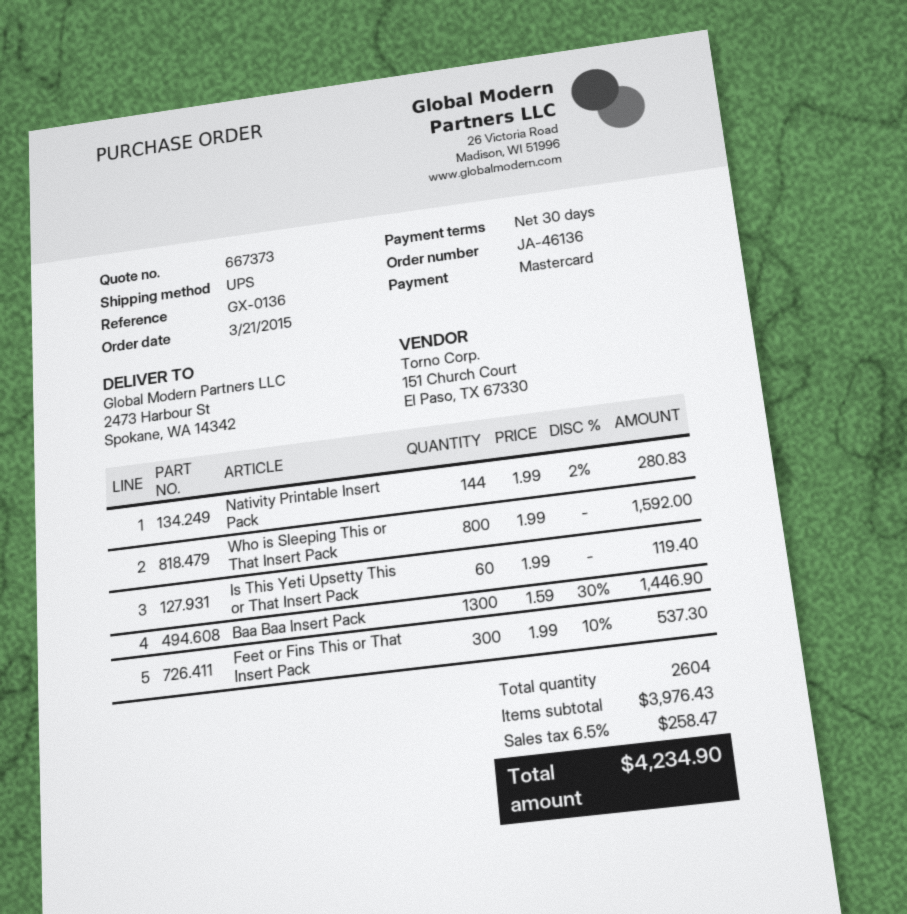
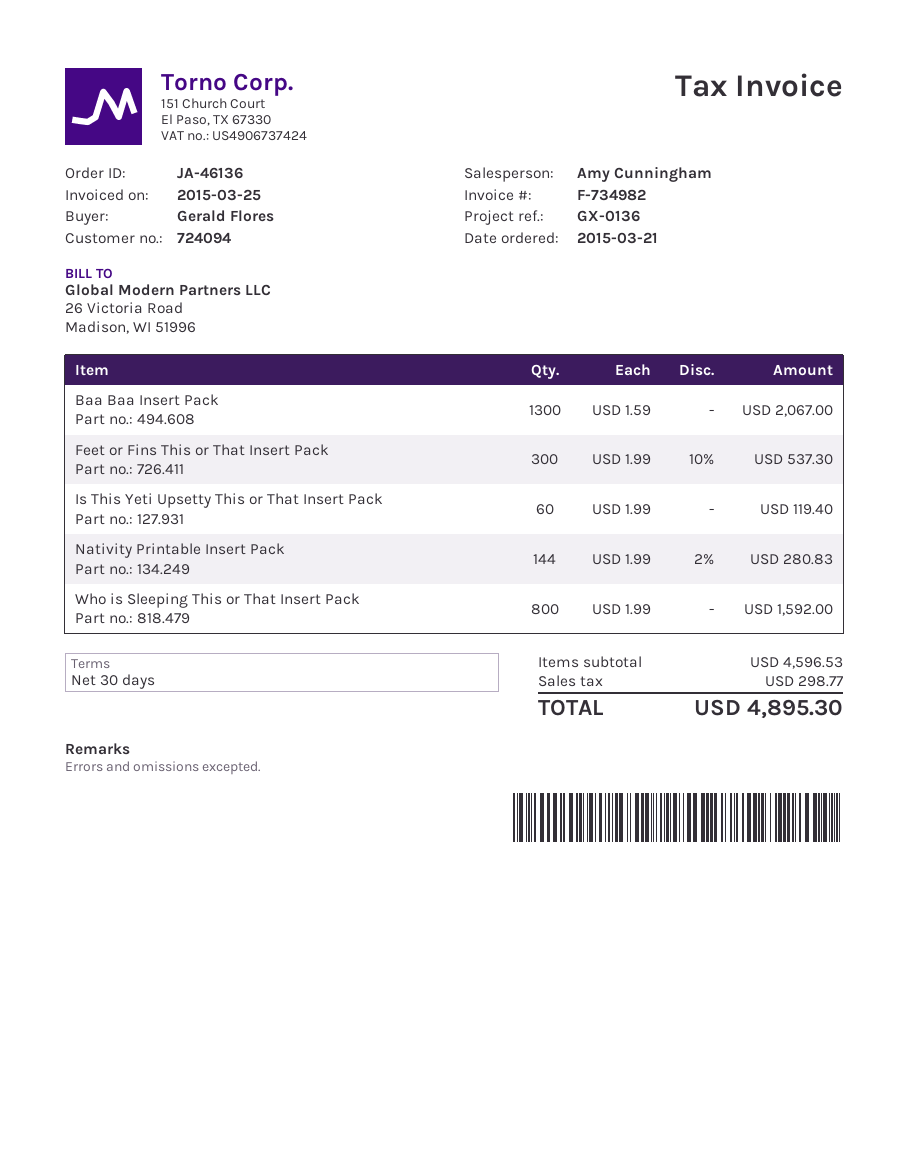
Baa Baa Insert Pack: 1300 x 1.59 - 30% = 1446.90 -> 1300 x 1.59 = 2067.00
subtotal: 3976.43 -> 4596.53
tax: 258.47 -> 298.77
total: 4234.90 -> 4895.30

